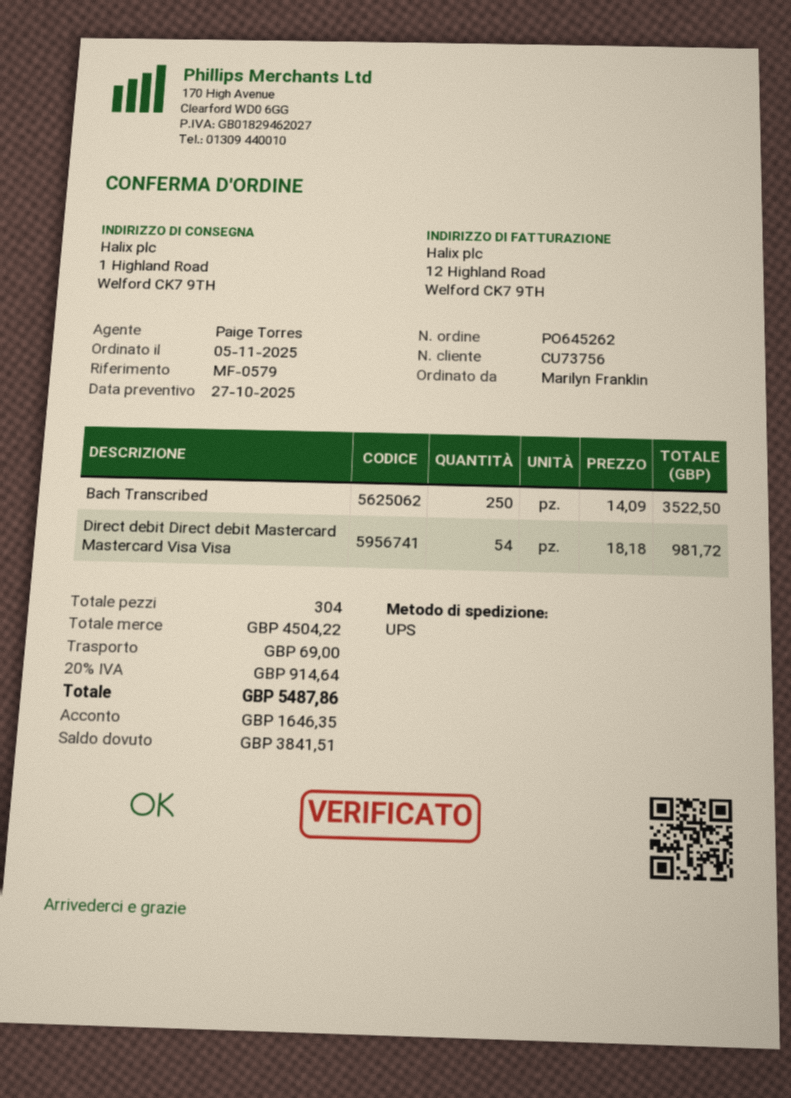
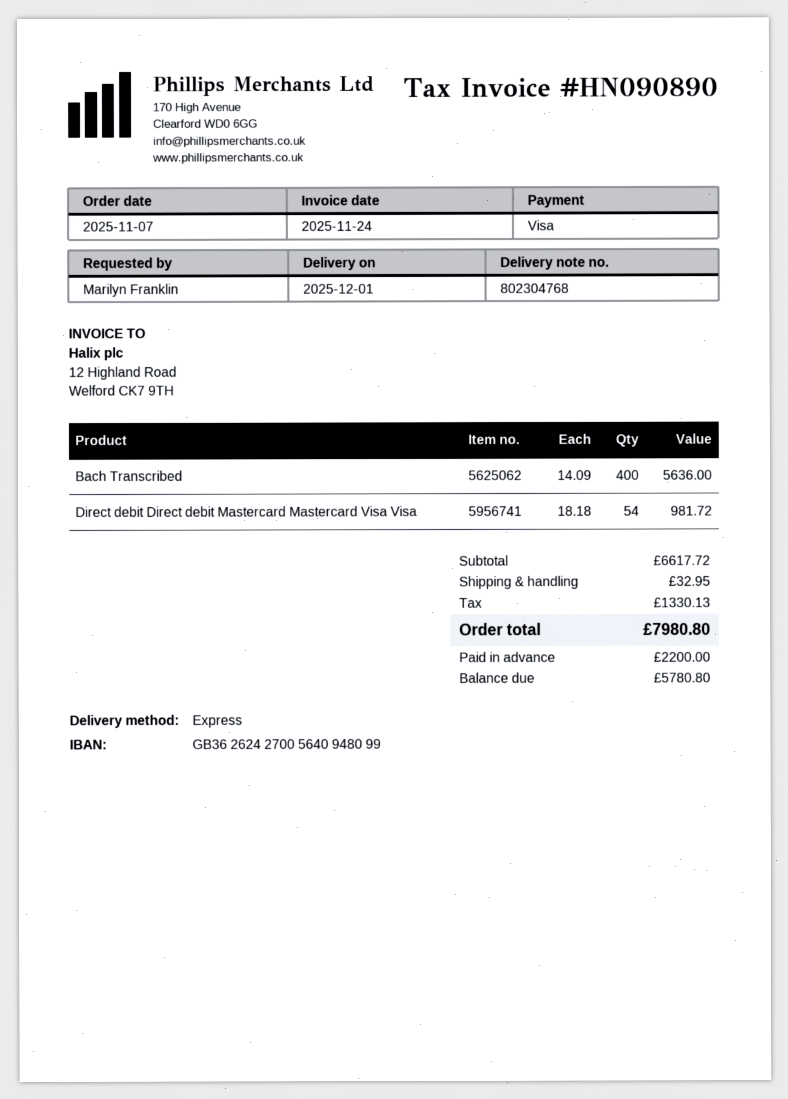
order date: 2025-11-05 -> 2025-11-07
shipping method: UPS -> express
Bach Transcribed: 250 x 14.09 = 3522.50 -> 400 x 14.09 = 5636.00
subtotal: 4504.22 -> 6617.72
shipping: 69.00 -> 32.95
tax: 914.64 -> 1330.13
total: 5487.86 -> 7980.80
deposit: 1646.35 -> 2200.00
balance: 3841.51 -> 5780.80

